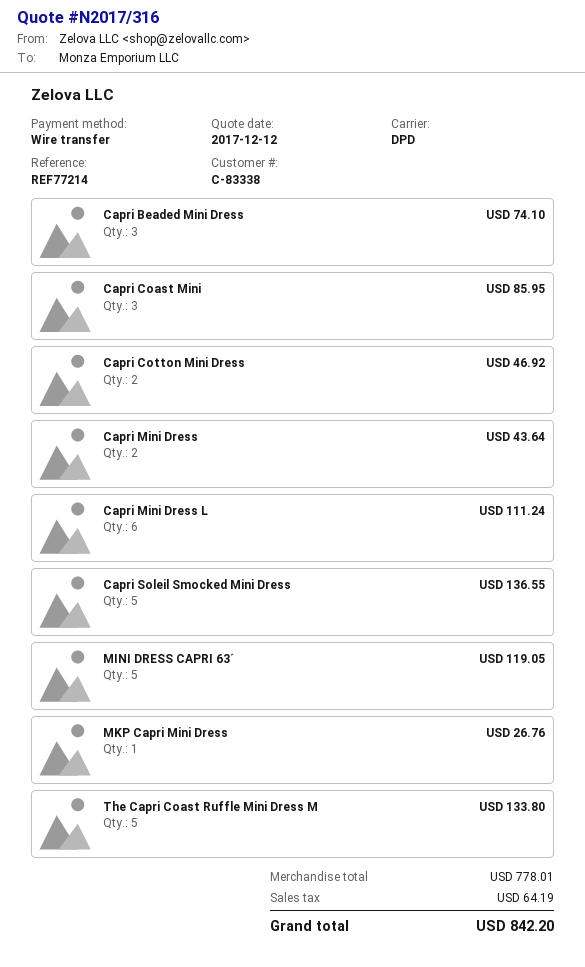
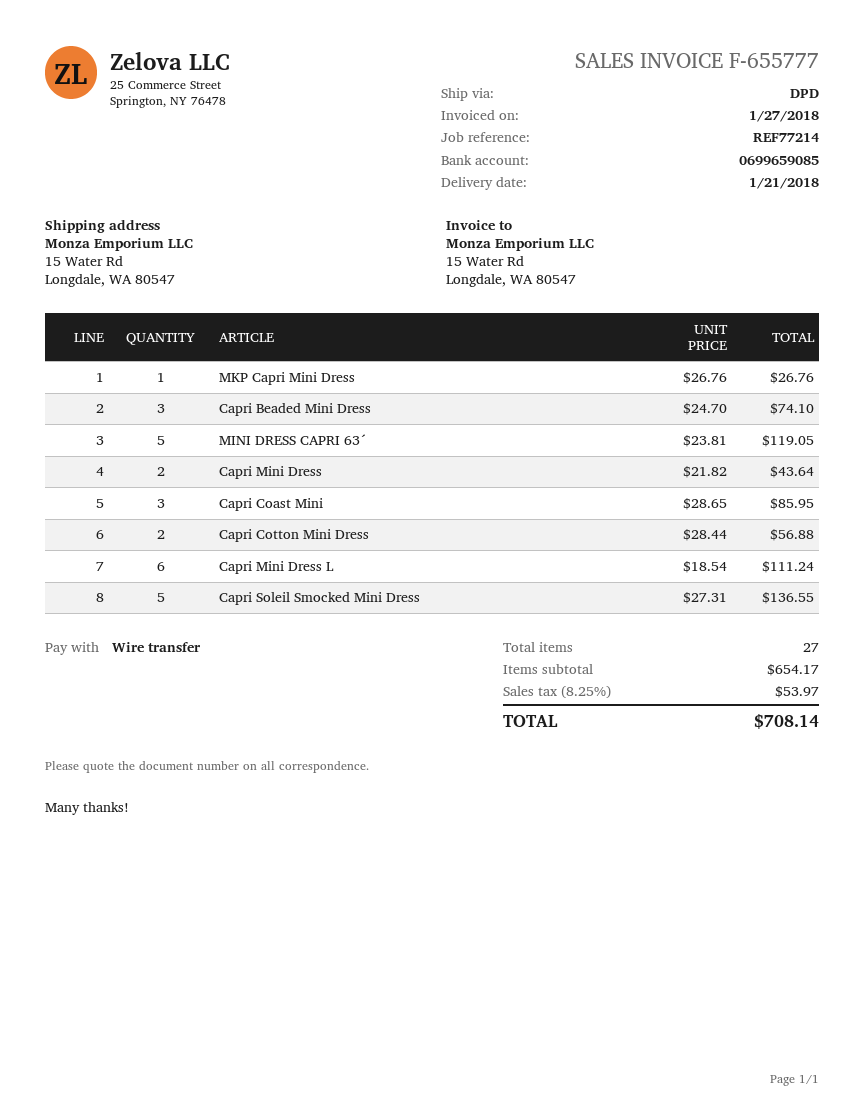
Capri Cotton Mini Dress: 2 for 46.92 -> 2 for 56.88
The Capri Coast Ruffle Mini Dress M: 5 for 133.80 -> none
subtotal: 778.01 -> 654.17
tax: 64.19 -> 53.97
total: 842.20 -> 708.14

